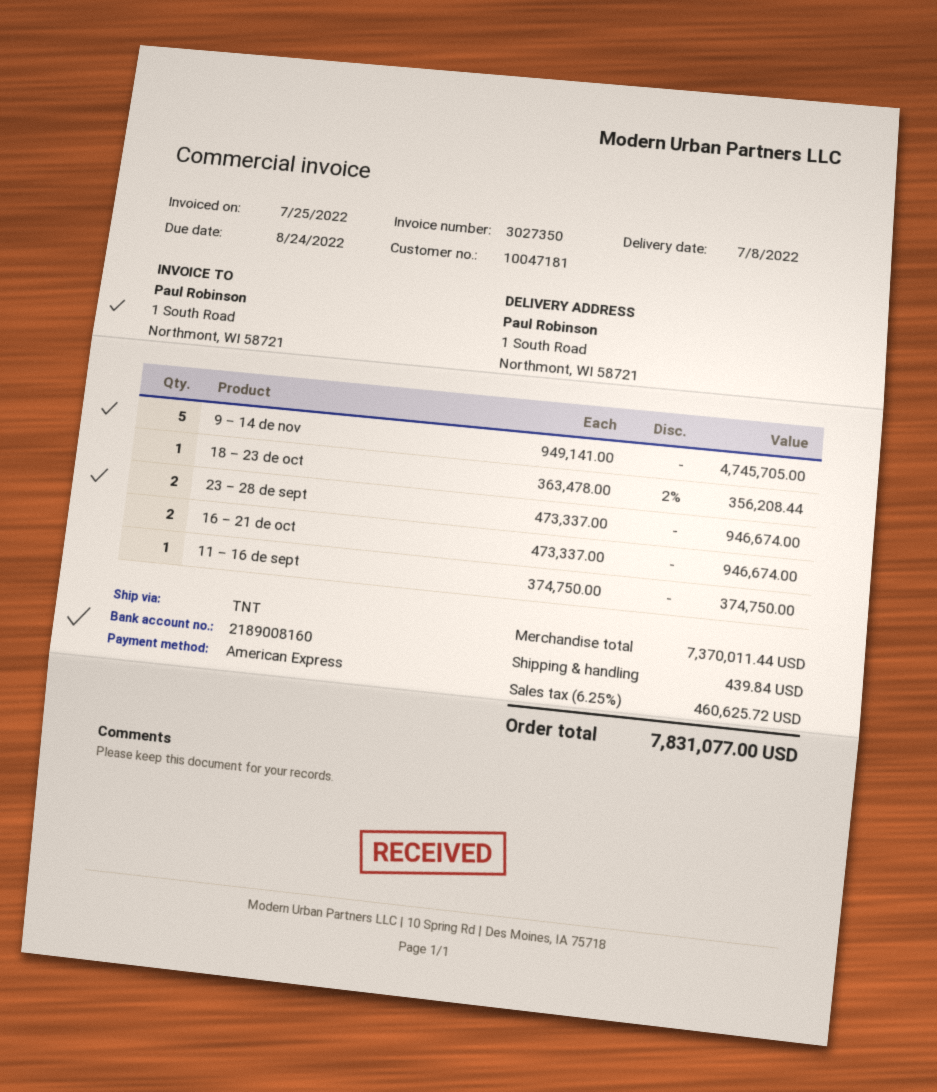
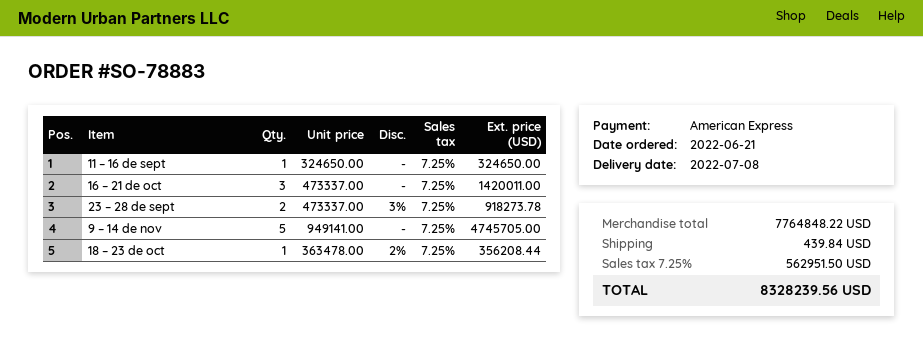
23 – 28 de sept: 2 x 473337.00 = 946674.00 -> 2 x 473337.00 - 3% = 918273.78
16 – 21 de oct: 2 x 473337.00 = 946674.00 -> 3 x 473337.00 = 1420011.00
11 – 16 de sept: 1 x 374750.00 = 374750.00 -> 1 x 324650.00 = 324650.00
subtotal: 7370011.44 -> 7764848.22
tax: 6.25% = 460625.72 -> 7.25% = 562951.50
total: 7831077.00 -> 8328239.56

